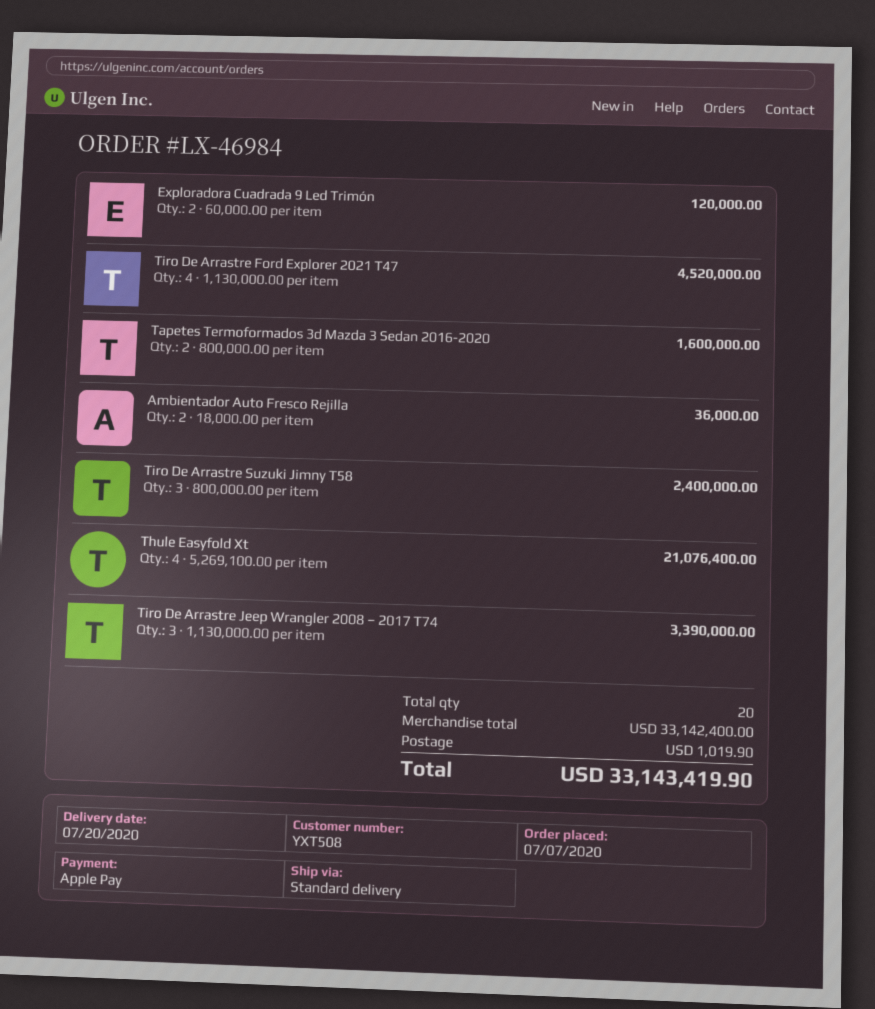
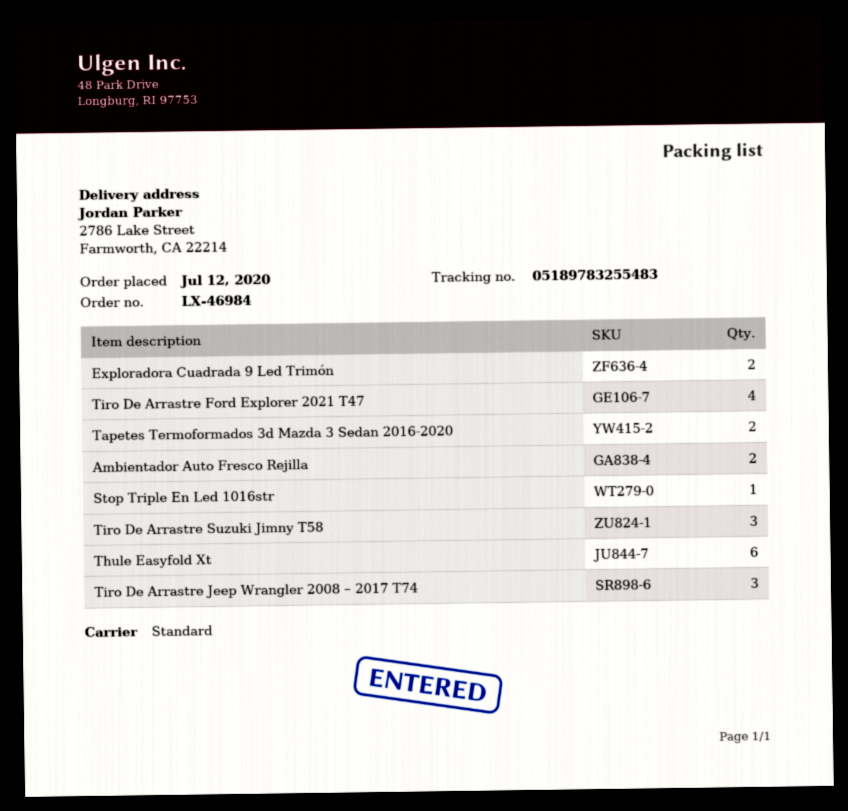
order date: 2020-07-07 -> 2020-07-12
Thule Easyfold Xt: 4 -> 6
Stop Triple En Led 1016str: none -> 1

